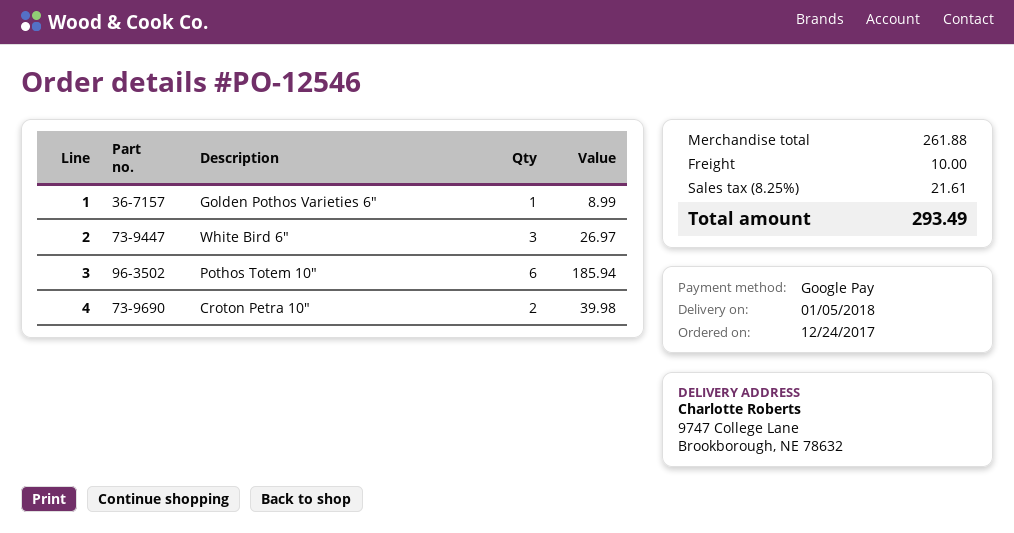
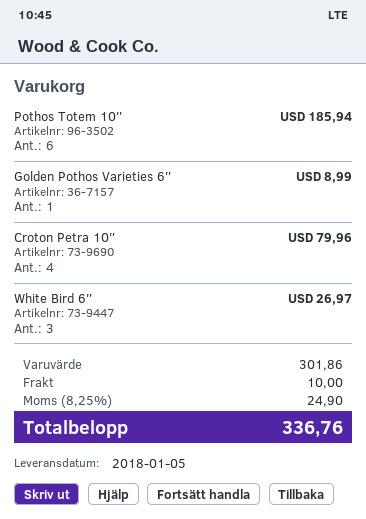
Croton Petra 10″: 2 for 39.98 -> 4 for 79.96
subtotal: 261.88 -> 301.86
tax: 8.25% = 21.61 -> 8.25% = 24.90
total: 293.49 -> 336.76

